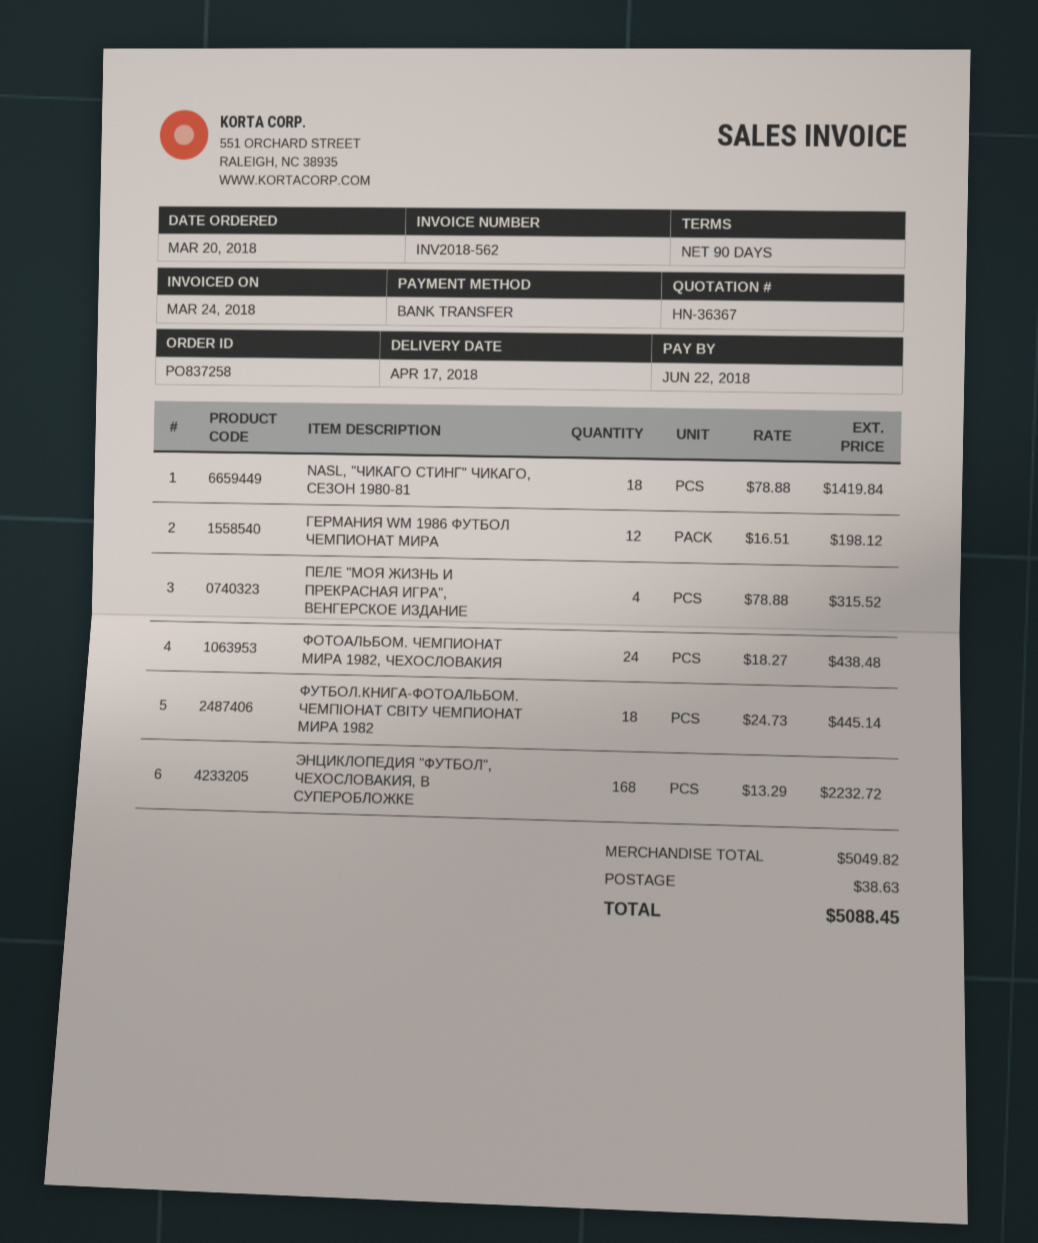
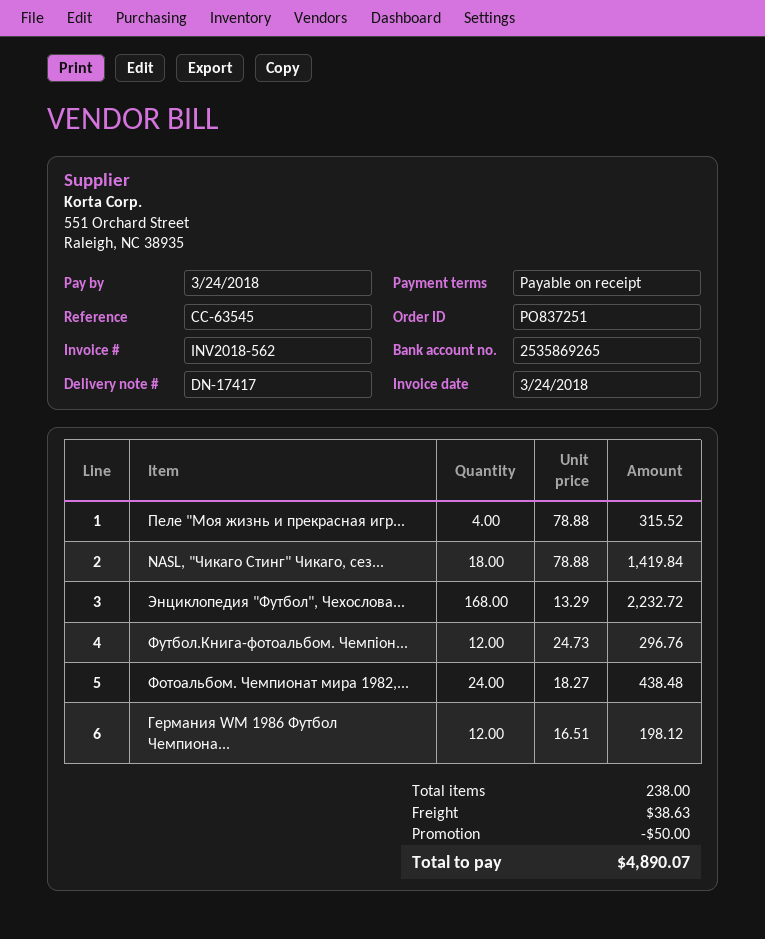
order number: PO837258 -> PO837251
payment terms: 90 days -> on receipt
due date: 2018-06-22 -> 2018-03-24
ФУТБОЛ.КНИГА-ФОТОАЛЬБОМ. ЧЕМПІОНАТ СВІТУ ЧЕМПИОНАТ МИРА 1982: 18 x 24.73 = 445.14 -> 12 x 24.73 = 296.76
discount: none -> 50.00
total: 5088.45 -> 4890.07

